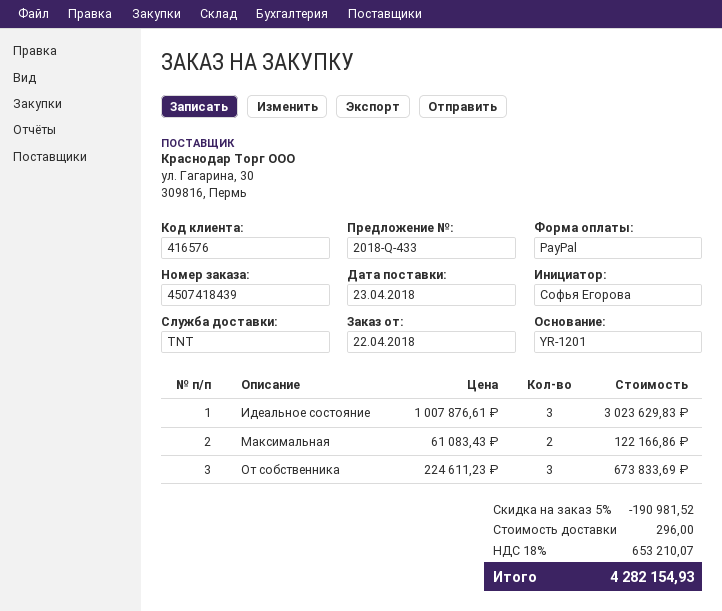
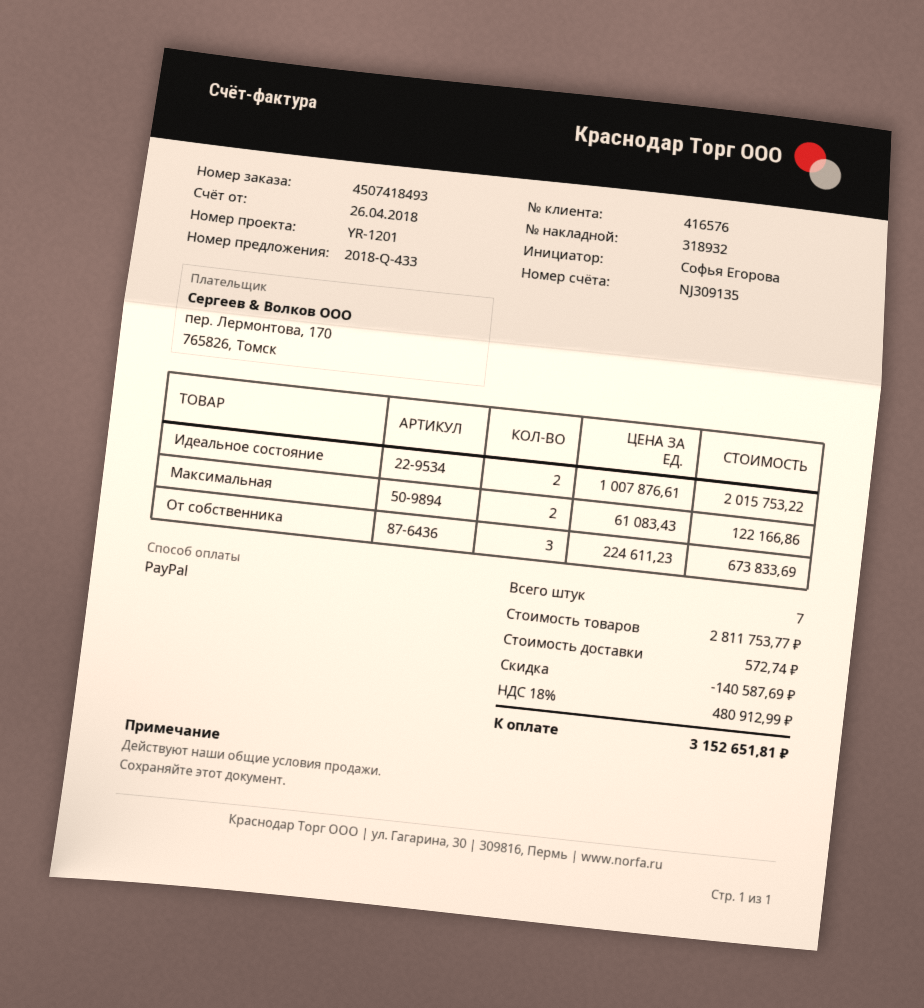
order number: 4507418439 -> 4507418493
Идеальное состояние: 3 x 1007876.61 = 3023629.83 -> 2 x 1007876.61 = 2015753.22
discount: 190981.52 -> 140587.69
shipping: 296.00 -> 572.74
tax: 18% = 653210.07 -> 18% = 480912.99
total: 4282154.93 -> 3152651.81

